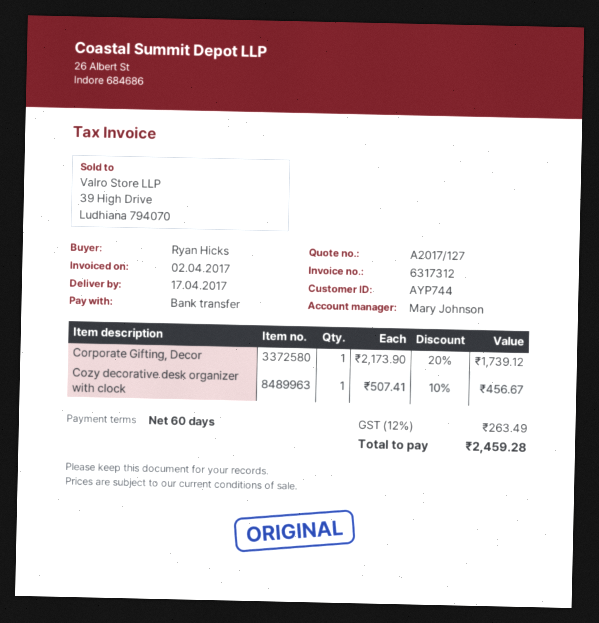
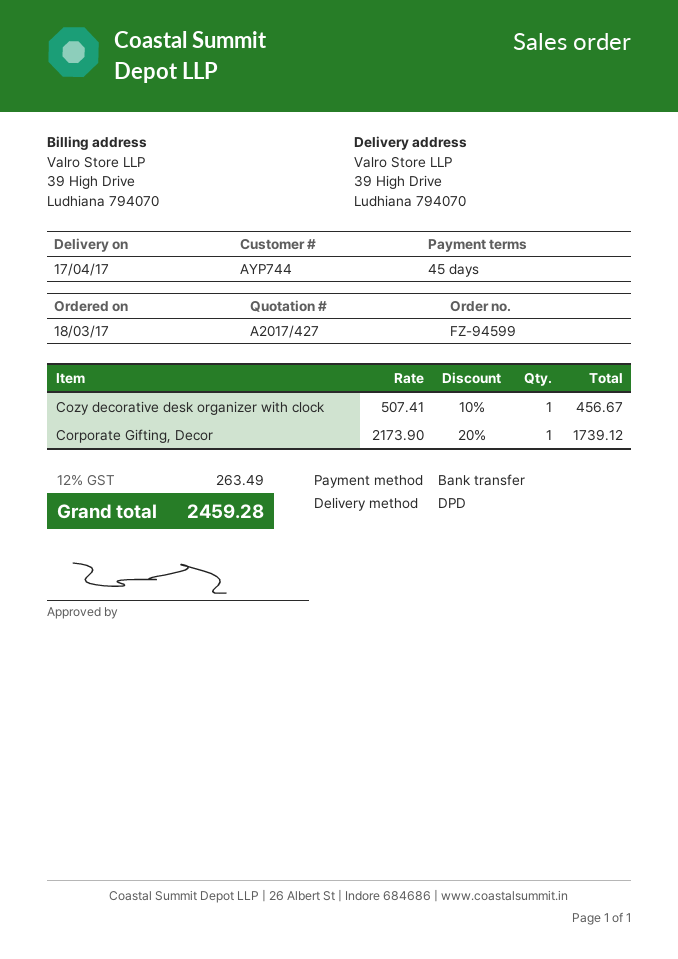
quote number: A2017/127 -> A2017/427
payment terms: 60 days -> 45 days

